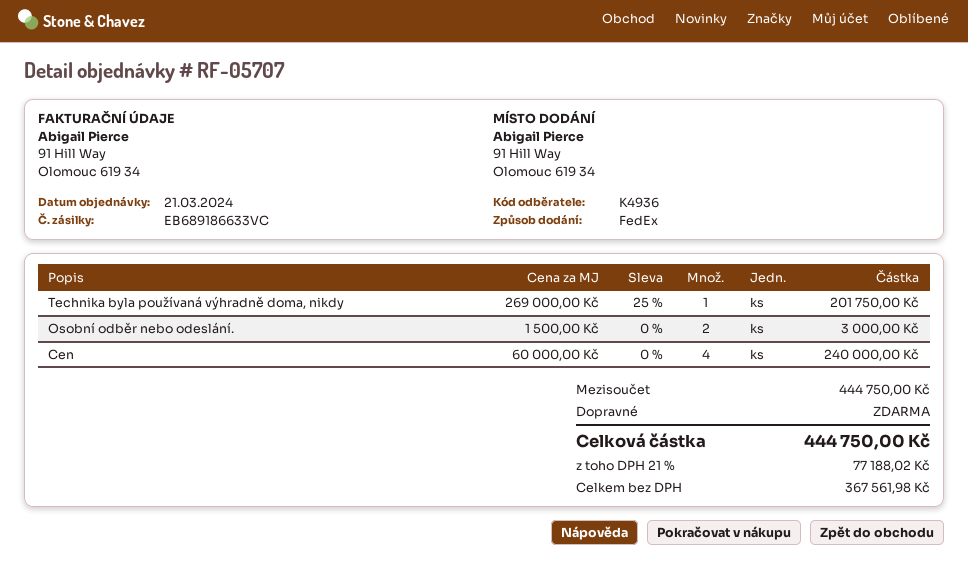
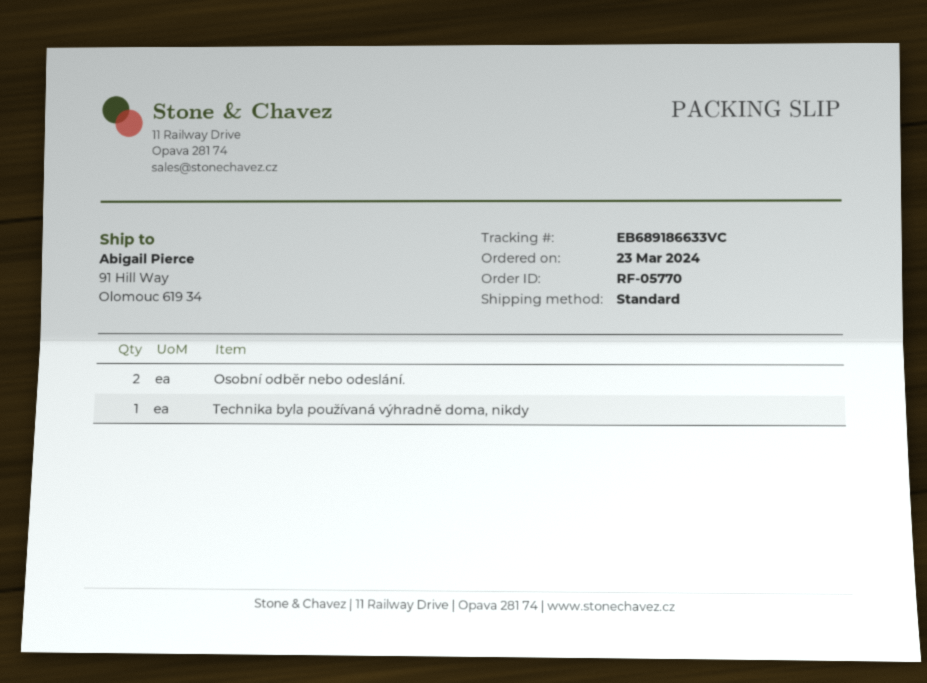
order number: RF-05707 -> RF-05770
order date: 2024-03-21 -> 2024-03-23
shipping method: FedEx -> standard
Cen: 4 -> none

